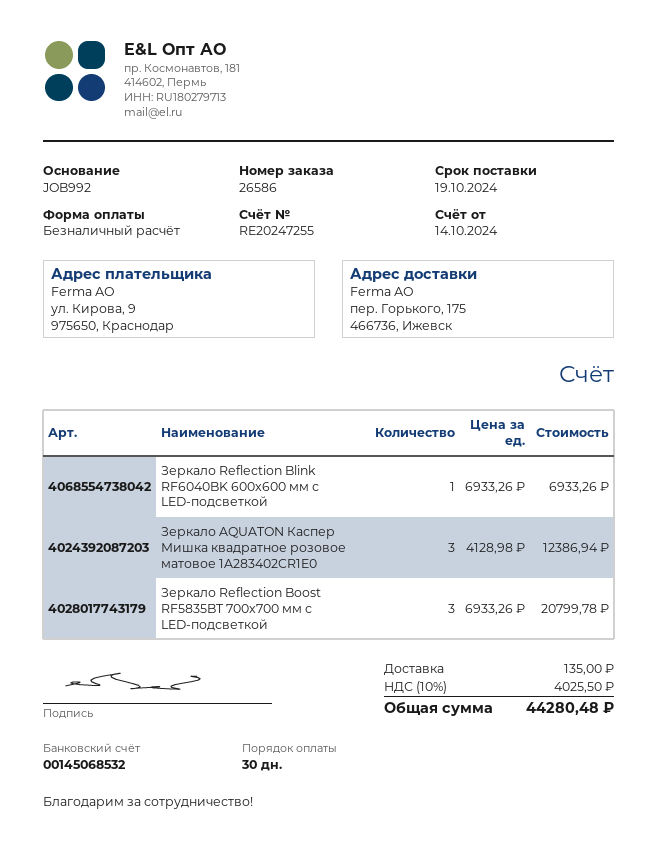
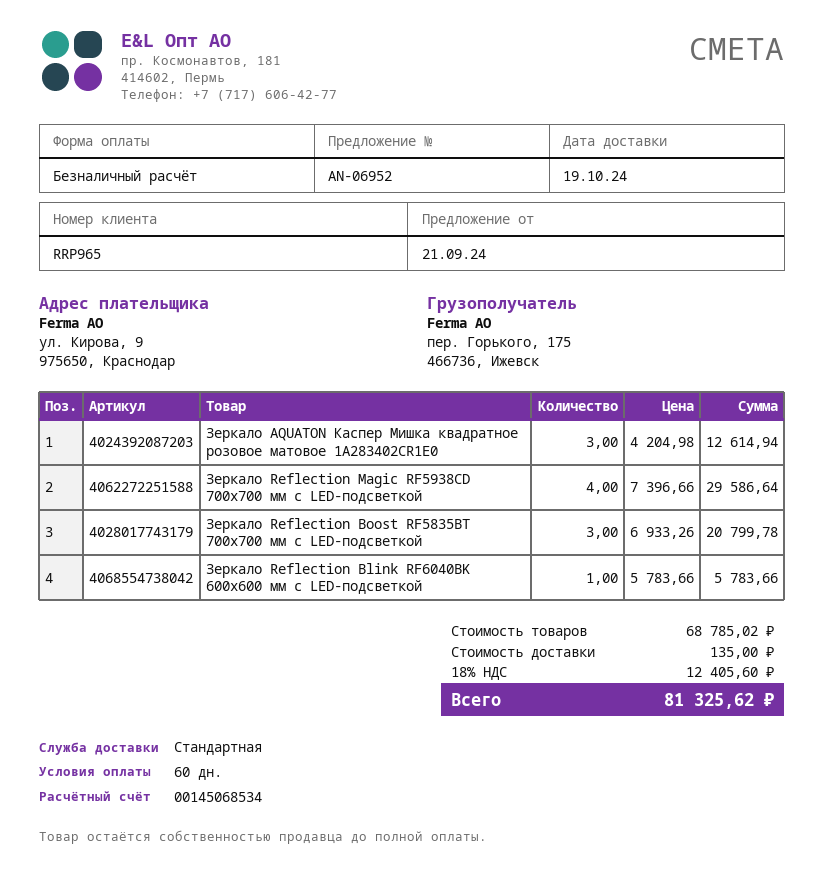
payment terms: 30 days -> 60 days
bank account: 00145068532 -> 00145068534
Зеркало Reflection Blink RF6040BK 600x600 мм с LED-подсветкой: 1 x 6933.26 = 6933.26 -> 1 x 5783.66 = 5783.66
Зеркало AQUATON Каспер Мишка квадратное розовое матовое 1A283402CR1E0: 3 x 4128.98 = 12386.94 -> 3 x 4204.98 = 12614.94
Зеркало Reflection Magic RF5938CD 700x700 мм с LED-подсветкой: none -> 4 x 7396.66 = 29586.64
tax: 10% = 4025.50 -> 18% = 12405.60
total: 44280.48 -> 81325.62

